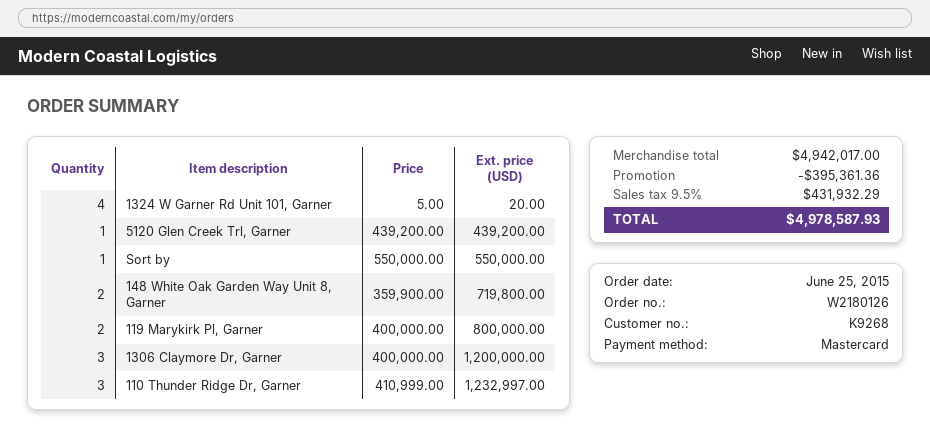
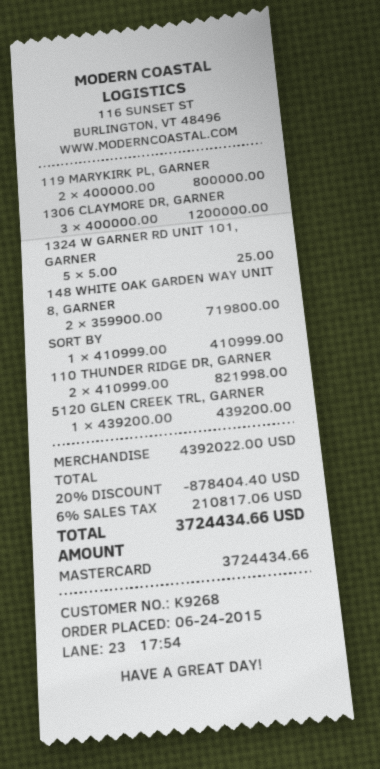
order date: 2015-06-25 -> 2015-06-24
1324 W Garner Rd Unit 101, Garner: 4 x 5.00 = 20.00 -> 5 x 5.00 = 25.00
Sort by: 1 x 550000.00 = 550000.00 -> 1 x 410999.00 = 410999.00
110 Thunder Ridge Dr, Garner: 3 x 410999.00 = 1232997.00 -> 2 x 410999.00 = 821998.00
subtotal: 4942017.00 -> 4392022.00
discount: 395361.36 -> 878404.40
tax: 9.5% = 431932.29 -> 6% = 210817.06
total: 4978587.93 -> 3724434.66

